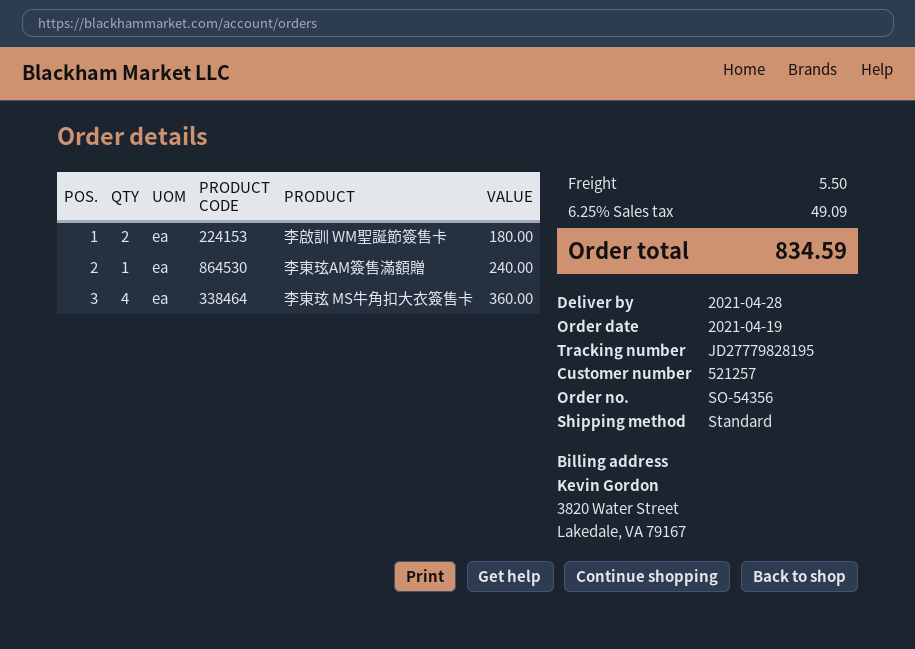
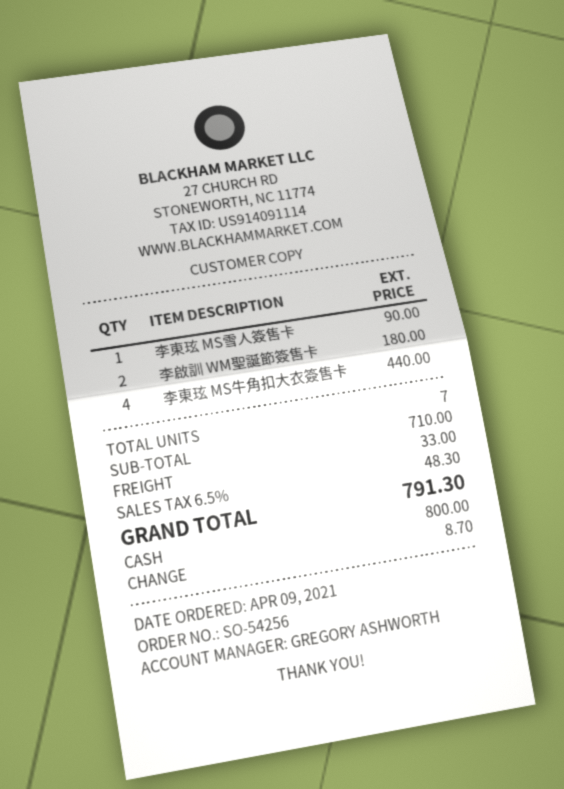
order number: SO-54356 -> SO-54256
order date: 2021-04-19 -> 2021-04-09
李東玹AM簽售滿額贈: 1 for 240.00 -> none
李東玹 MS牛角扣大衣簽售卡: 4 for 360.00 -> 4 for 440.00
李東玹 MS雪人簽售卡: none -> 1 for 90.00
shipping: 5.50 -> 33.00
tax: 6.25% = 49.09 -> 6.5% = 48.30
total: 834.59 -> 791.30

